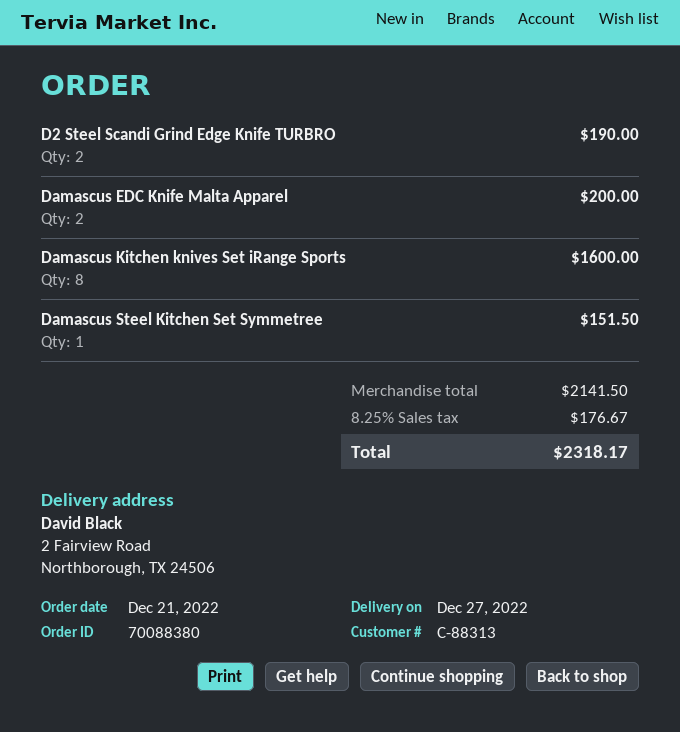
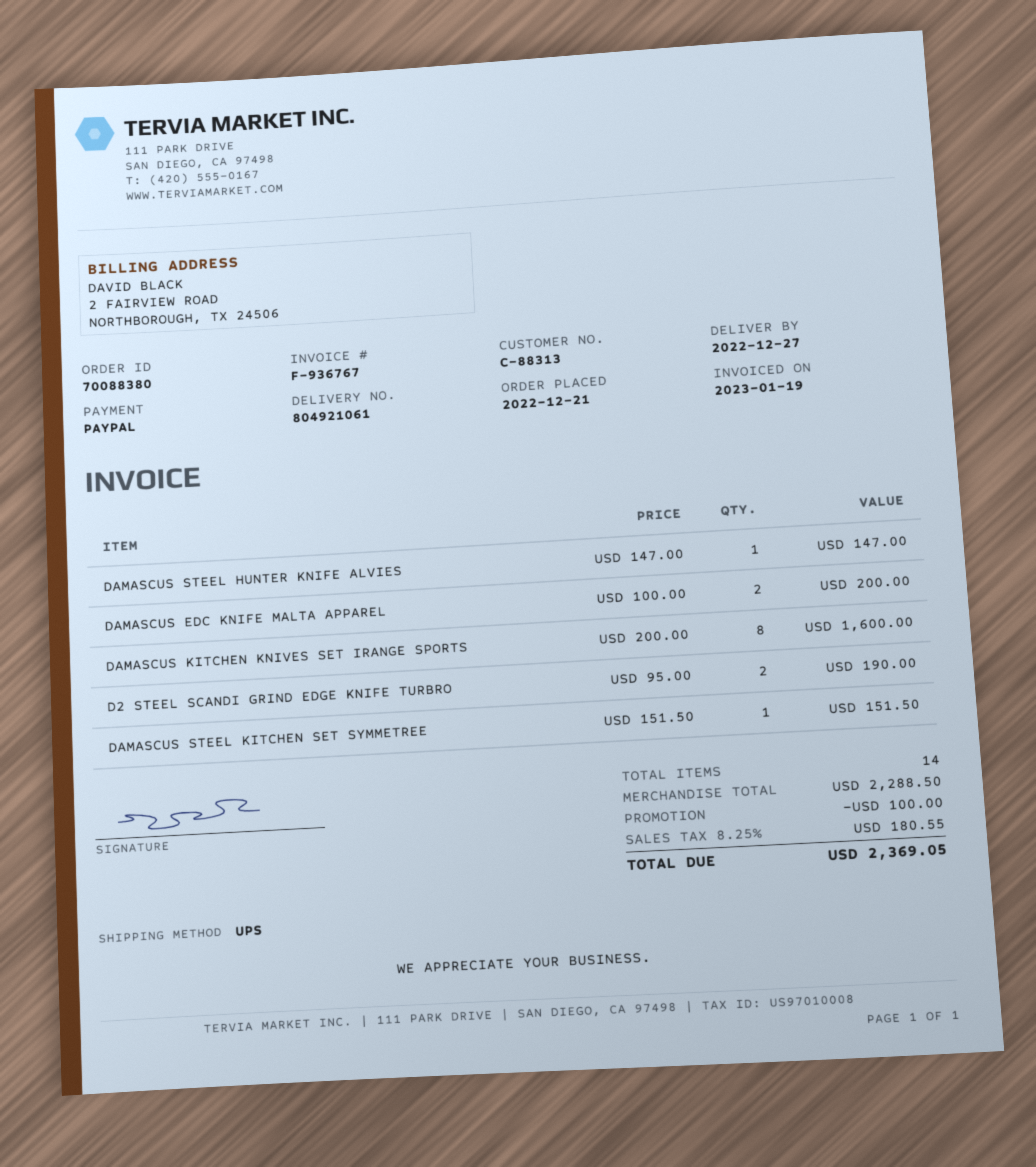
DAMASCUS STEEL HUNTER KNIFE ALVIES: none -> 1 for 147.00
subtotal: 2141.50 -> 2288.50
discount: none -> 100.00
tax: 8.25% = 176.67 -> 8.25% = 180.55
total: 2318.17 -> 2369.05

